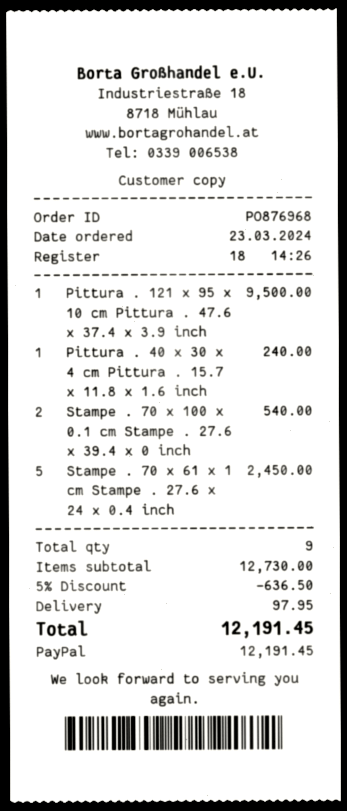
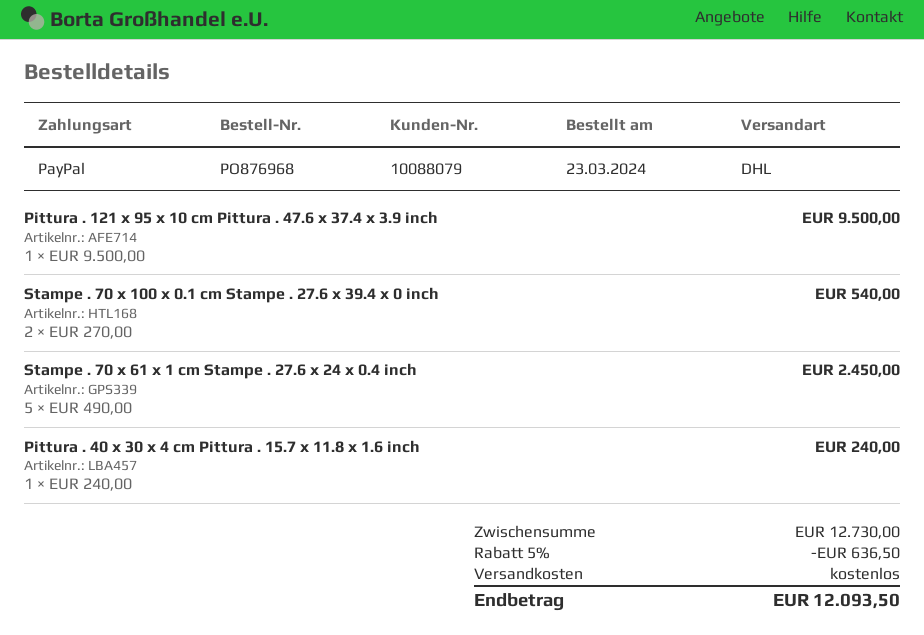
shipping: 97.95 -> 0.00
total: 12191.45 -> 12093.50

